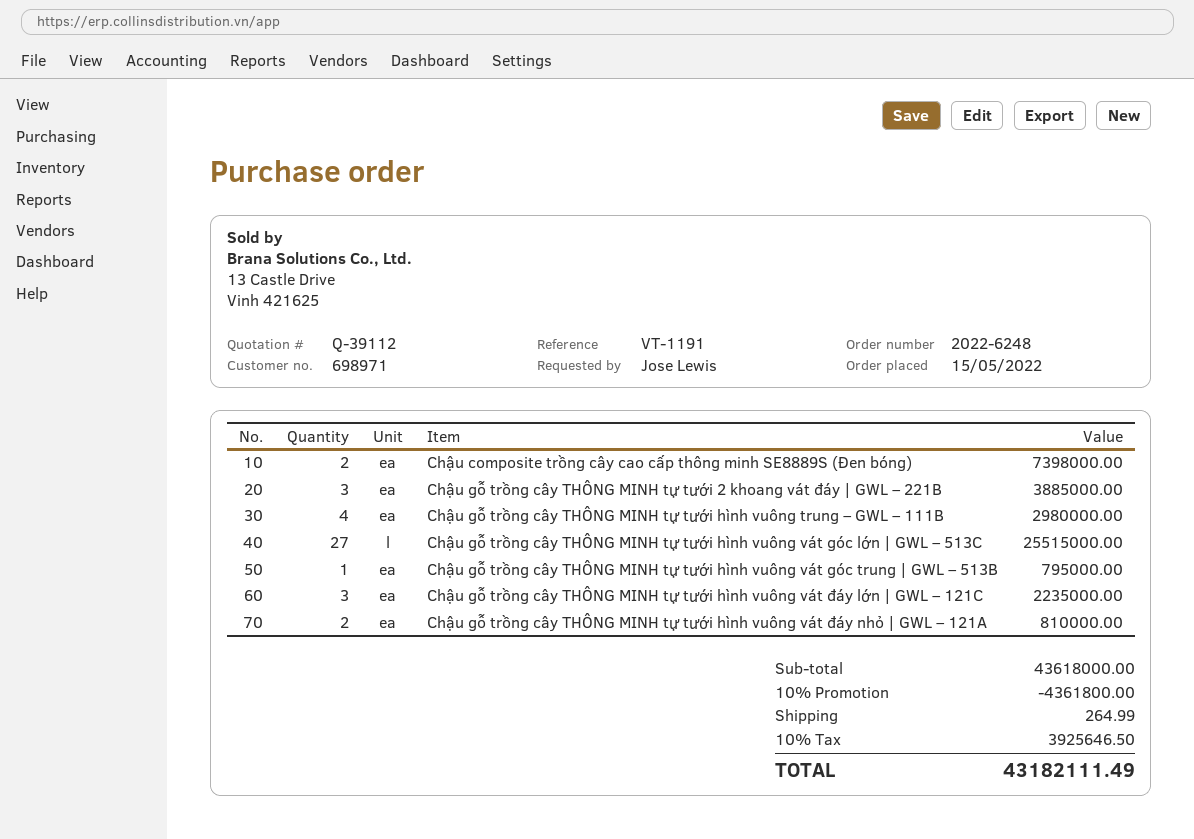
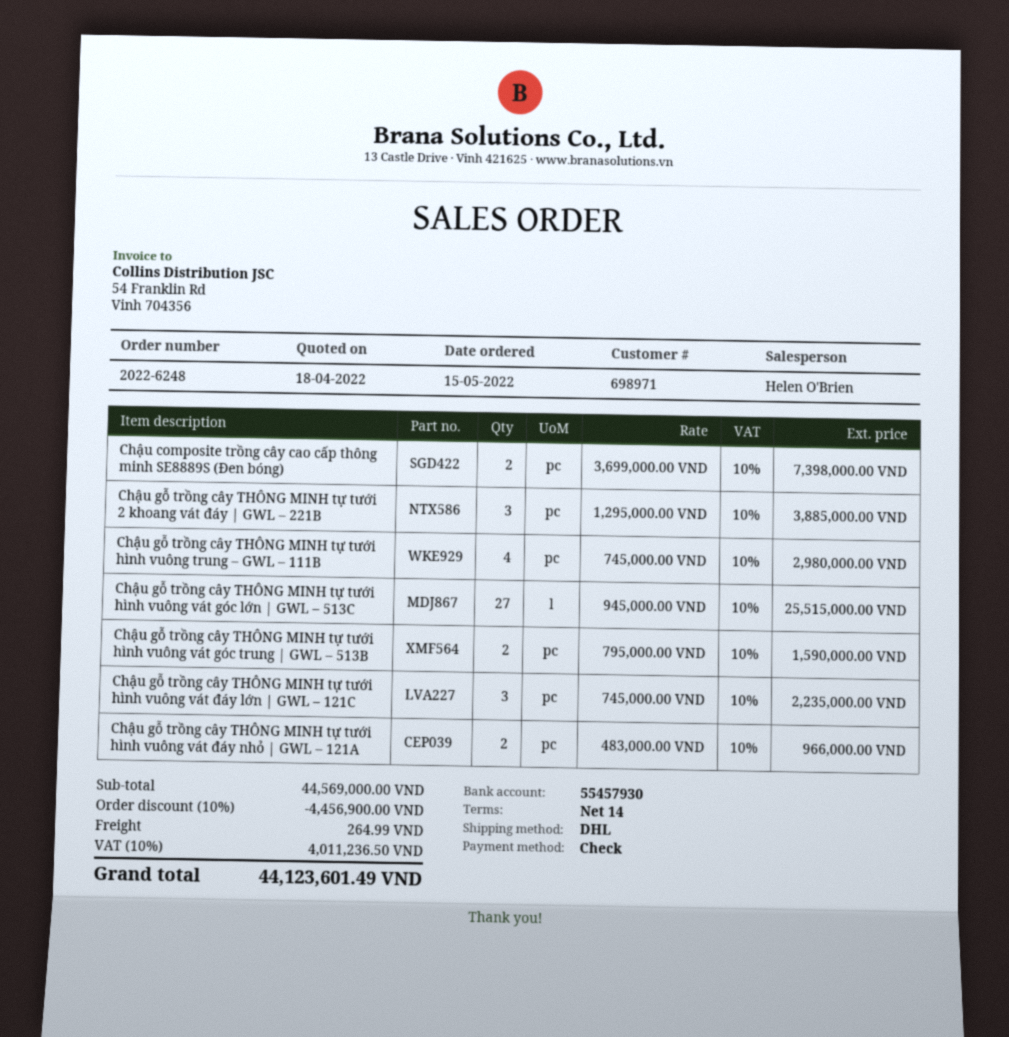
Chậu gỗ trồng cây THÔNG MINH tự tưới hình vuông vát góc trung | GWL – 513B: 1 for 795000.00 -> 2 for 1590000.00
Chậu gỗ trồng cây THÔNG MINH tự tưới hình vuông vát đáy nhỏ | GWL – 121A: 2 for 810000.00 -> 2 for 966000.00
subtotal: 43618000.00 -> 44569000.00
discount: 10% = 4361800.00 -> 10% = 4456900.00
tax: 10% = 3925646.50 -> 10% = 4011236.50
total: 43182111.49 -> 44123601.49

